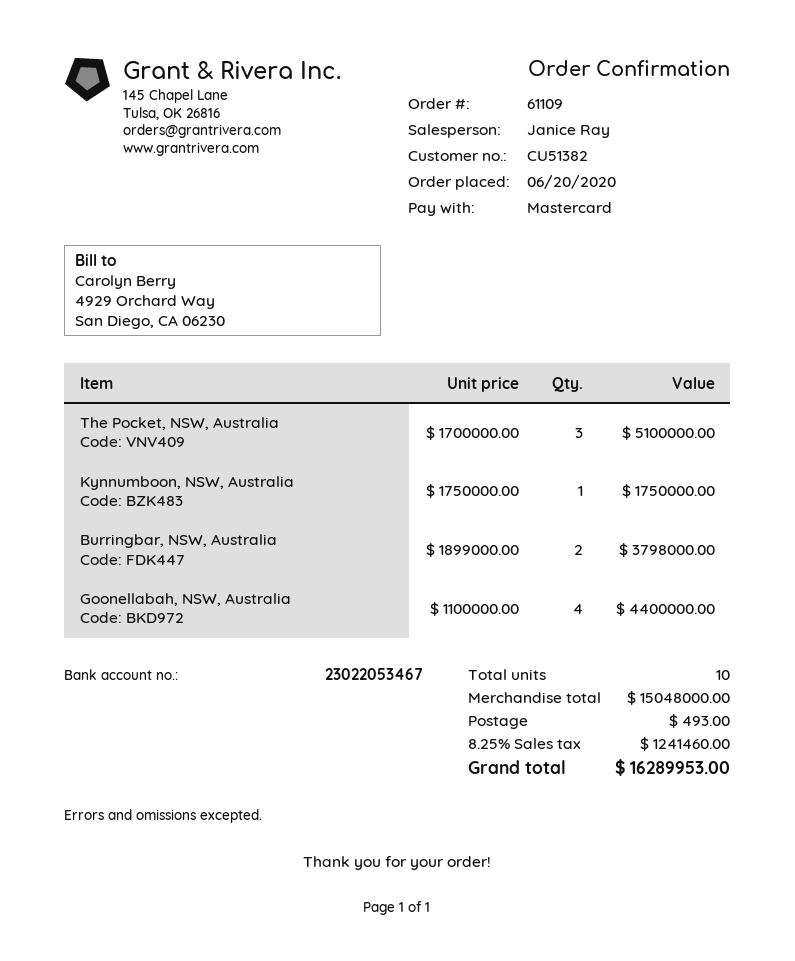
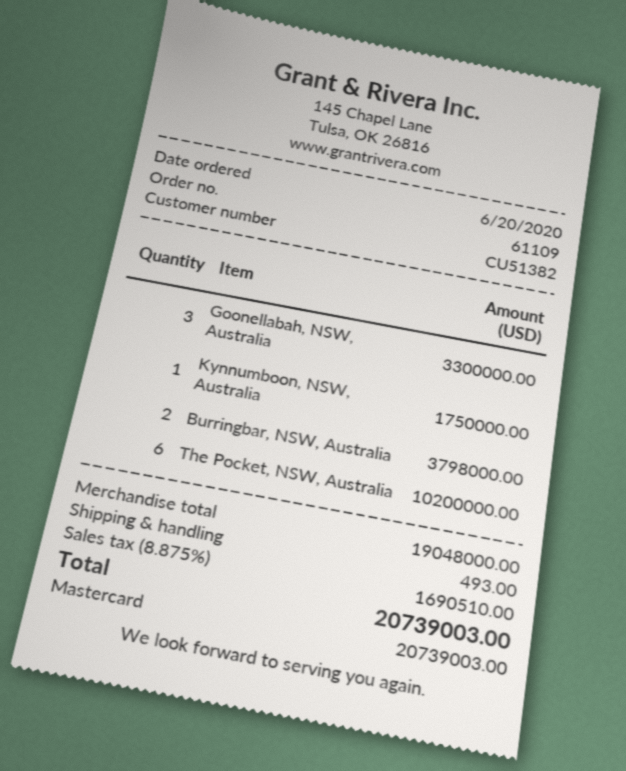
The Pocket, NSW, Australia: 3 for 5100000.00 -> 6 for 10200000.00
Goonellabah, NSW, Australia: 4 for 4400000.00 -> 3 for 3300000.00
subtotal: 15048000.00 -> 19048000.00
tax: 8.25% = 1241460.00 -> 8.875% = 1690510.00
total: 16289953.00 -> 20739003.00

